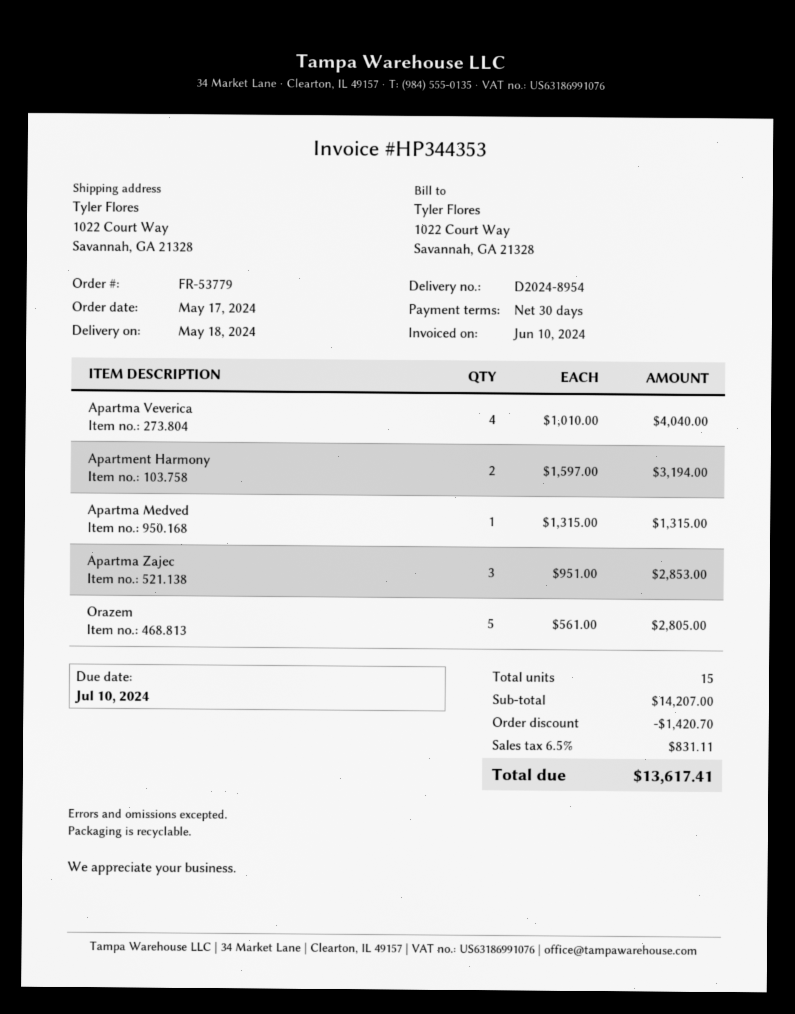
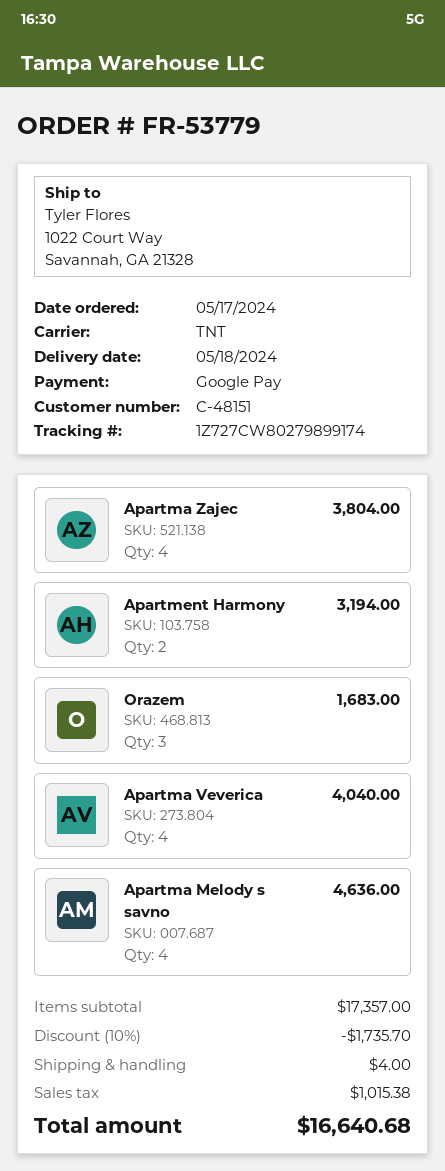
Apartma Medved: 1 for 1315.00 -> none
Apartma Zajec: 3 for 2853.00 -> 4 for 3804.00
Orazem: 5 for 2805.00 -> 3 for 1683.00
Apartma Melody s savno: none -> 4 for 4636.00
subtotal: 14207.00 -> 17357.00
discount: 1420.70 -> 1735.70
shipping: none -> 4.00
tax: 831.11 -> 1015.38
total: 13617.41 -> 16640.68

